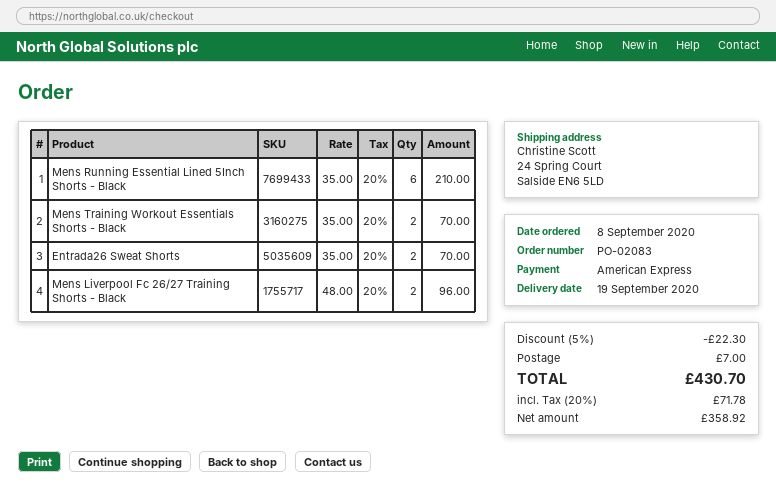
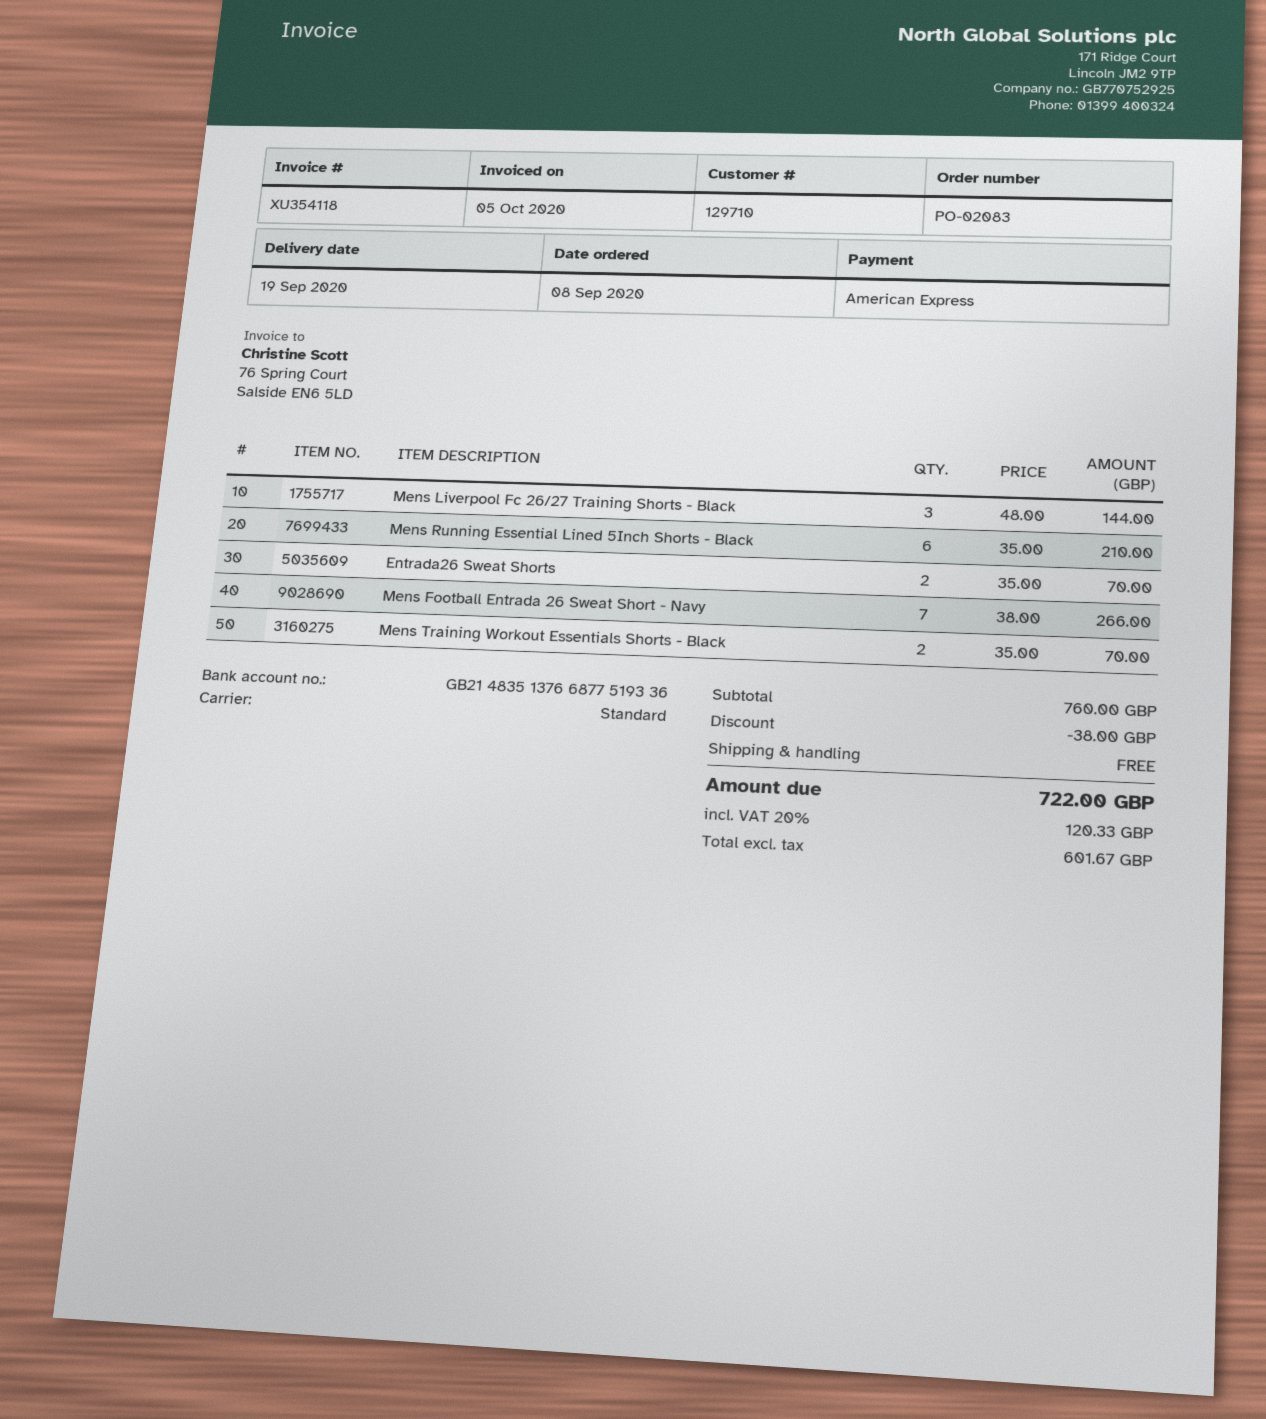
Mens Liverpool Fc 26/27 Training Shorts - Black: 2 x 48.00 = 96.00 -> 3 x 48.00 = 144.00
Mens Football Entrada 26 Sweat Short - Navy: none -> 7 x 38.00 = 266.00
discount: 22.30 -> 38.00
shipping: 7.00 -> 0.00
net: 358.92 -> 601.67
tax: 20% = 71.78 -> 20% = 120.33
total: 430.70 -> 722.00

